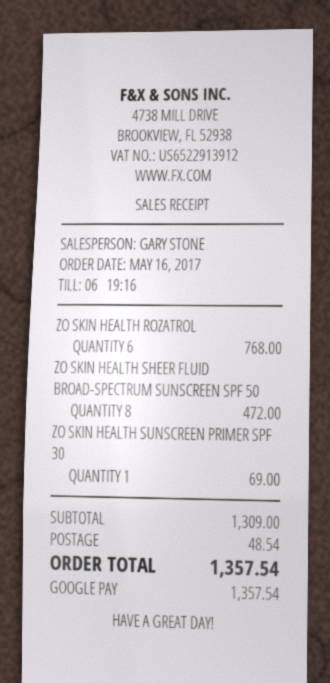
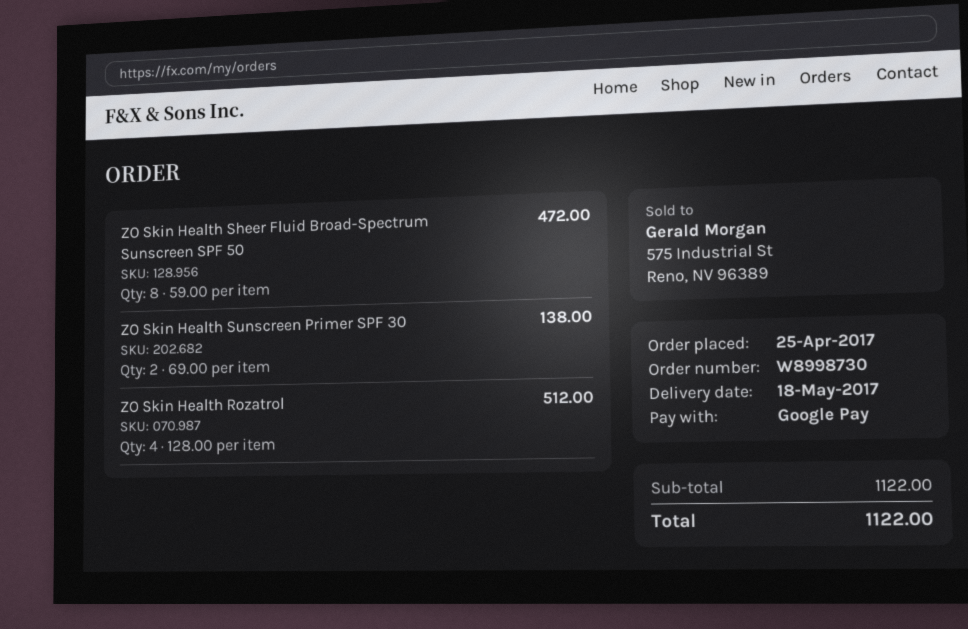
order date: 2017-05-16 -> 2017-04-25
ZO SKIN HEALTH ROZATROL: 6 for 768.00 -> 4 for 512.00
ZO SKIN HEALTH SUNSCREEN PRIMER SPF 30: 1 for 69.00 -> 2 for 138.00
subtotal: 1309.00 -> 1122.00
shipping: 48.54 -> none
total: 1357.54 -> 1122.00

